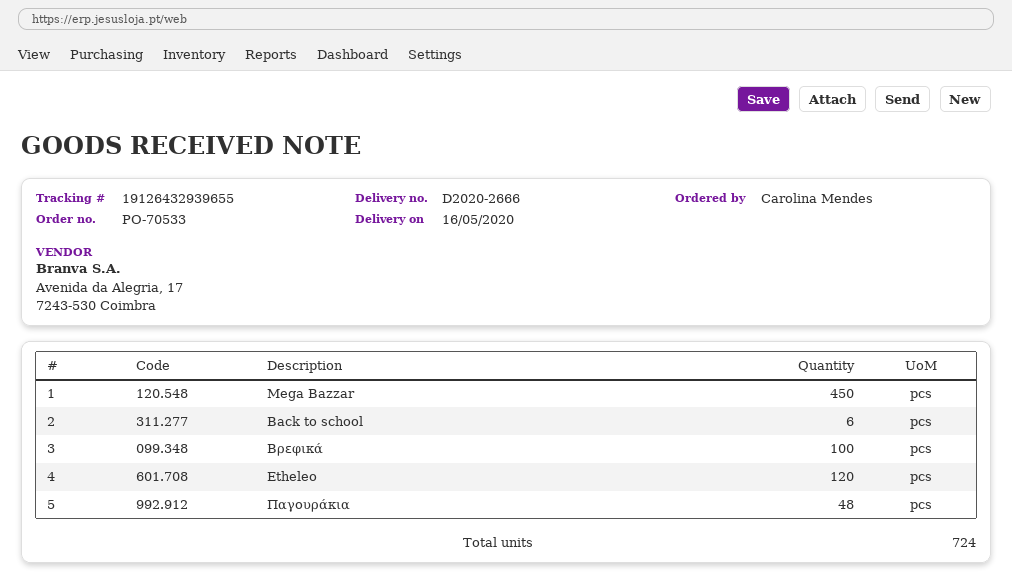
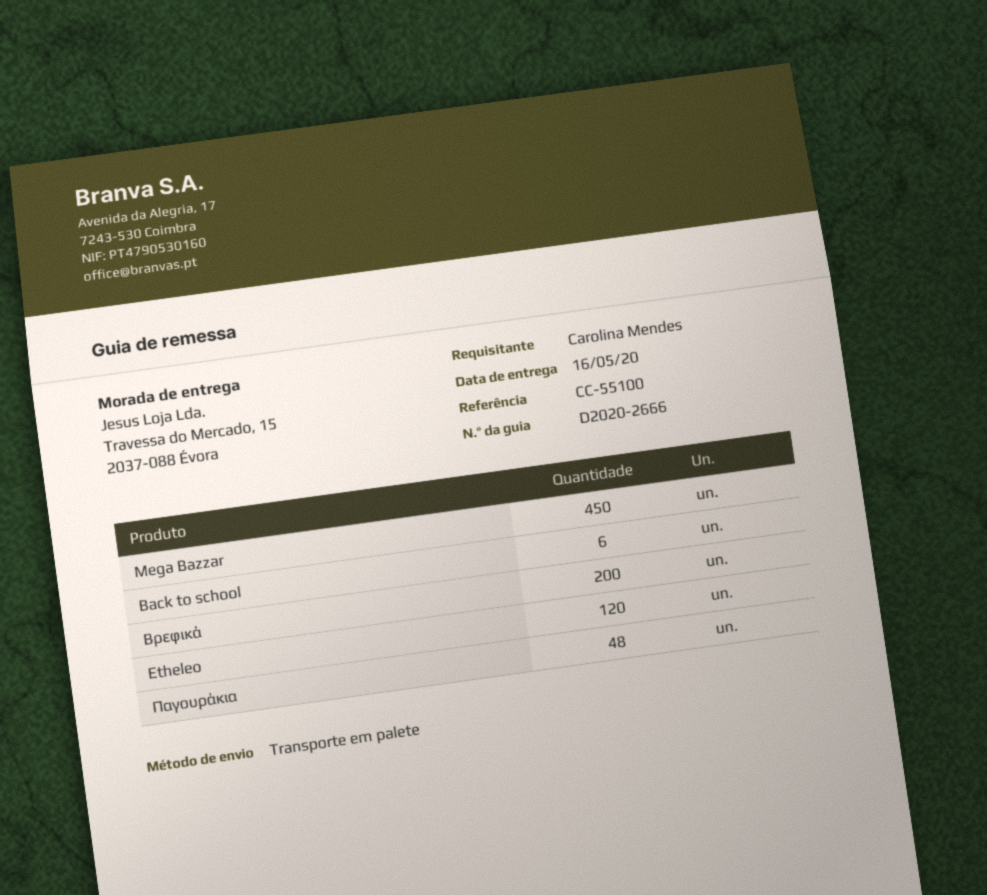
Βρεφικά: 100 -> 200

